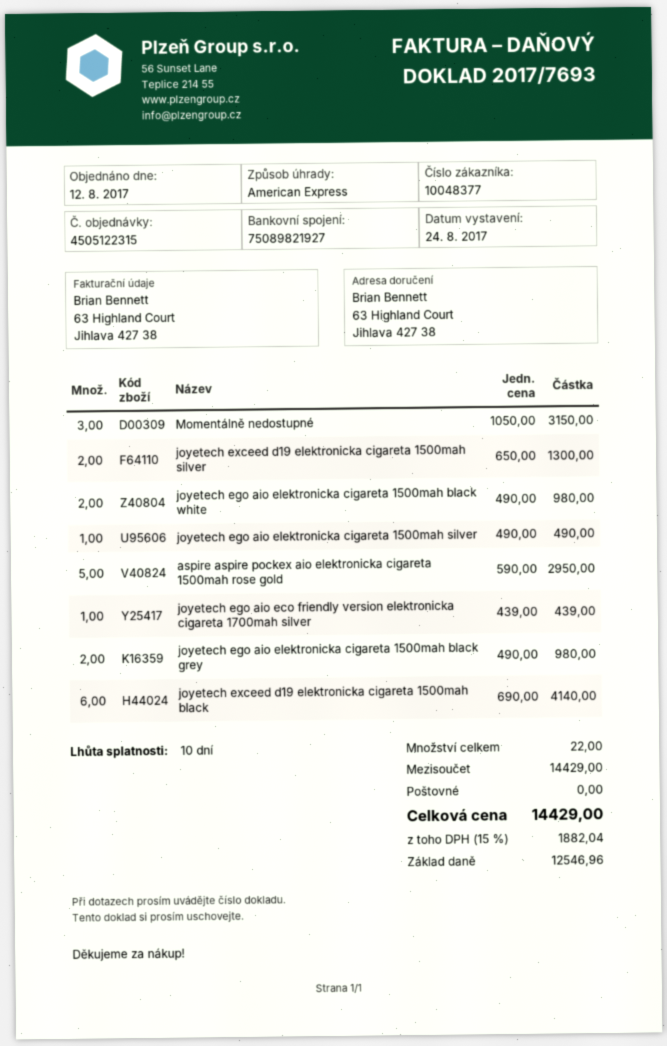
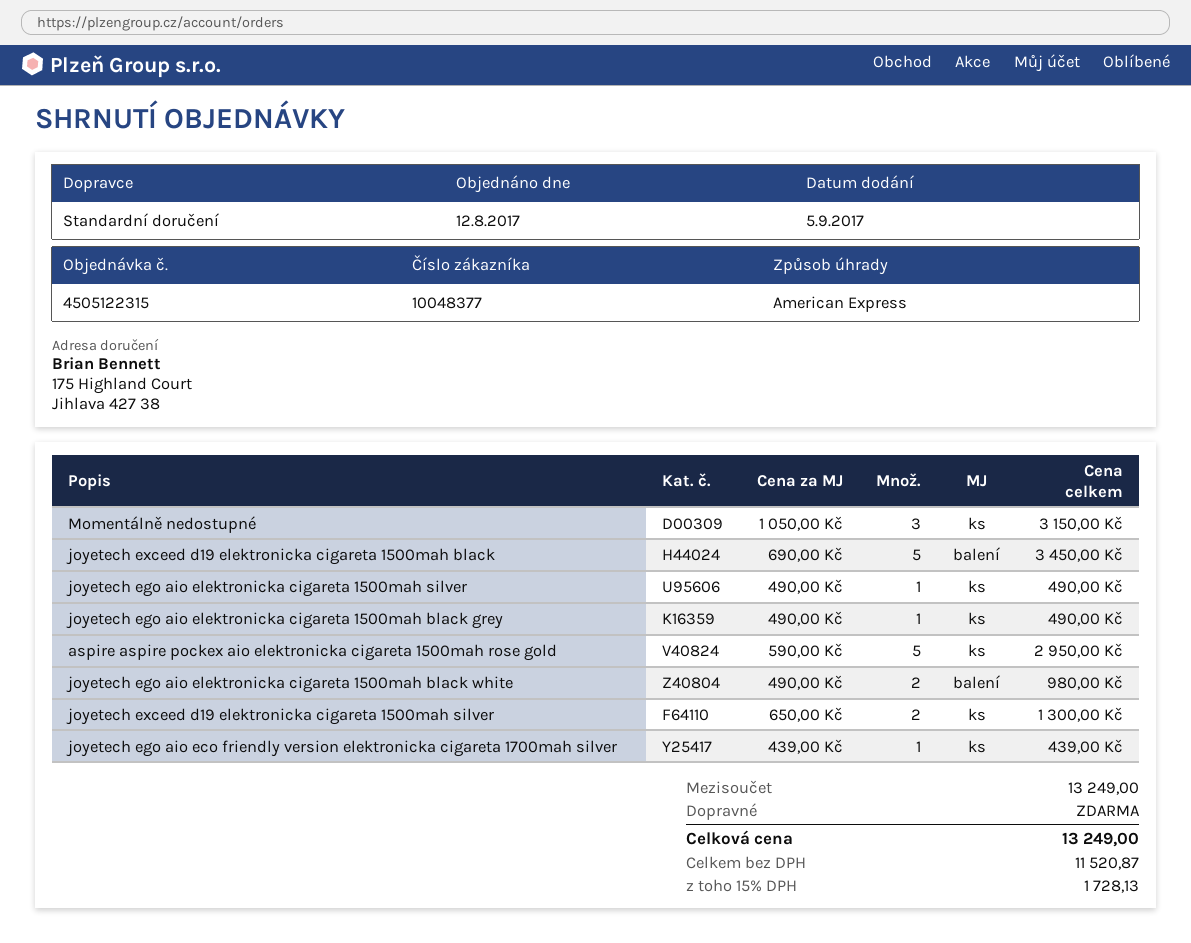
ship to: 63 Highland Court, Jihlava 427 38 -> 175 Highland Court, Jihlava 427 38
joyetech ego aio elektronicka cigareta 1500mah black grey: 2 x 490.00 = 980.00 -> 1 x 490.00 = 490.00
joyetech exceed d19 elektronicka cigareta 1500mah black: 6 x 690.00 = 4140.00 -> 5 x 690.00 = 3450.00
subtotal: 14429.00 -> 13249.00
net: 12546.96 -> 11520.87
tax: 15% = 1882.04 -> 15% = 1728.13
total: 14429.00 -> 13249.00

